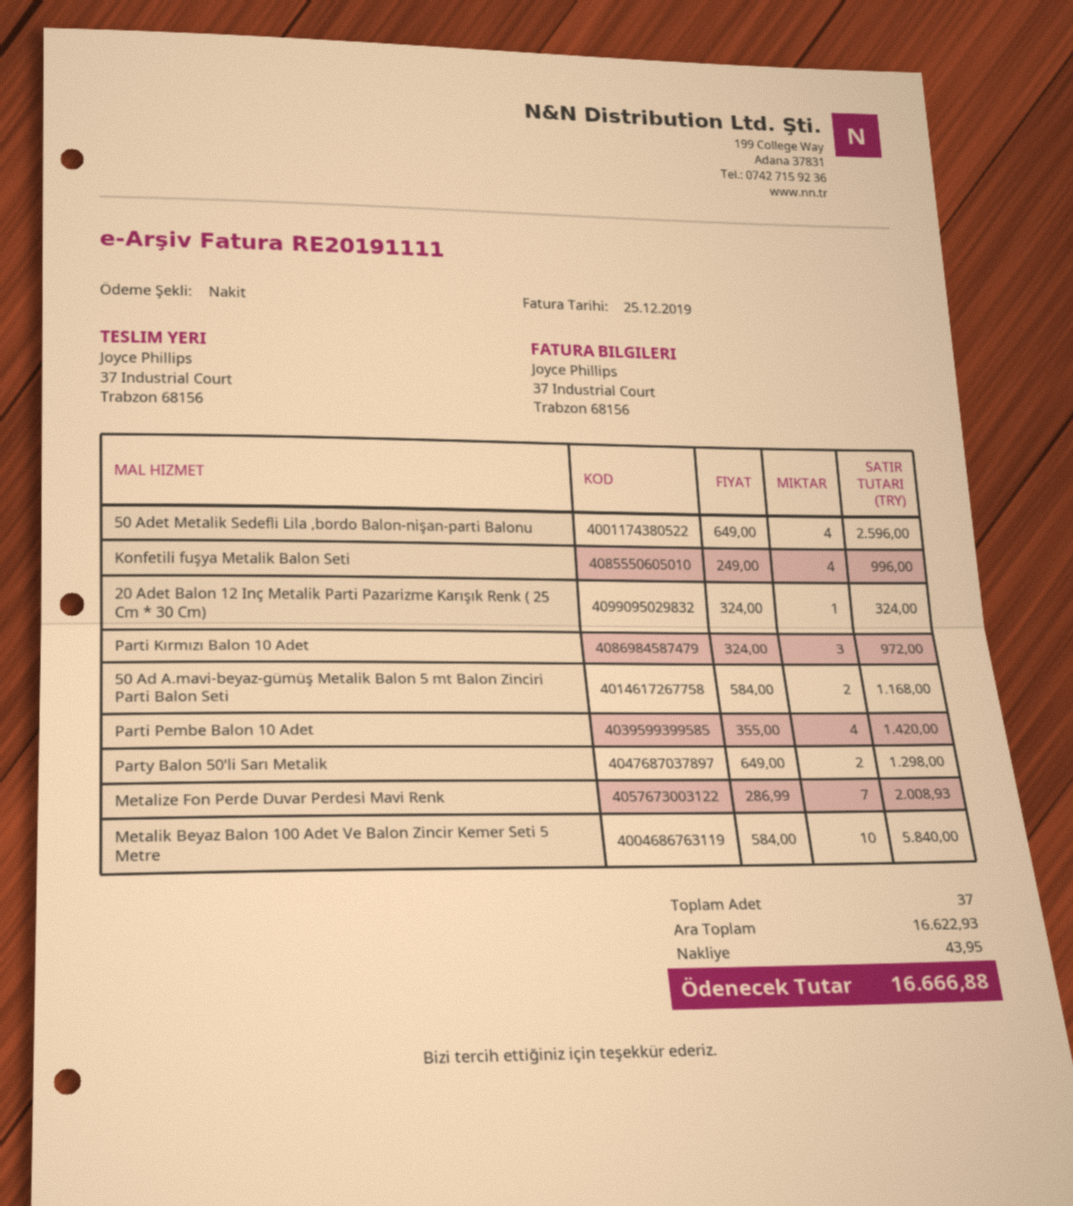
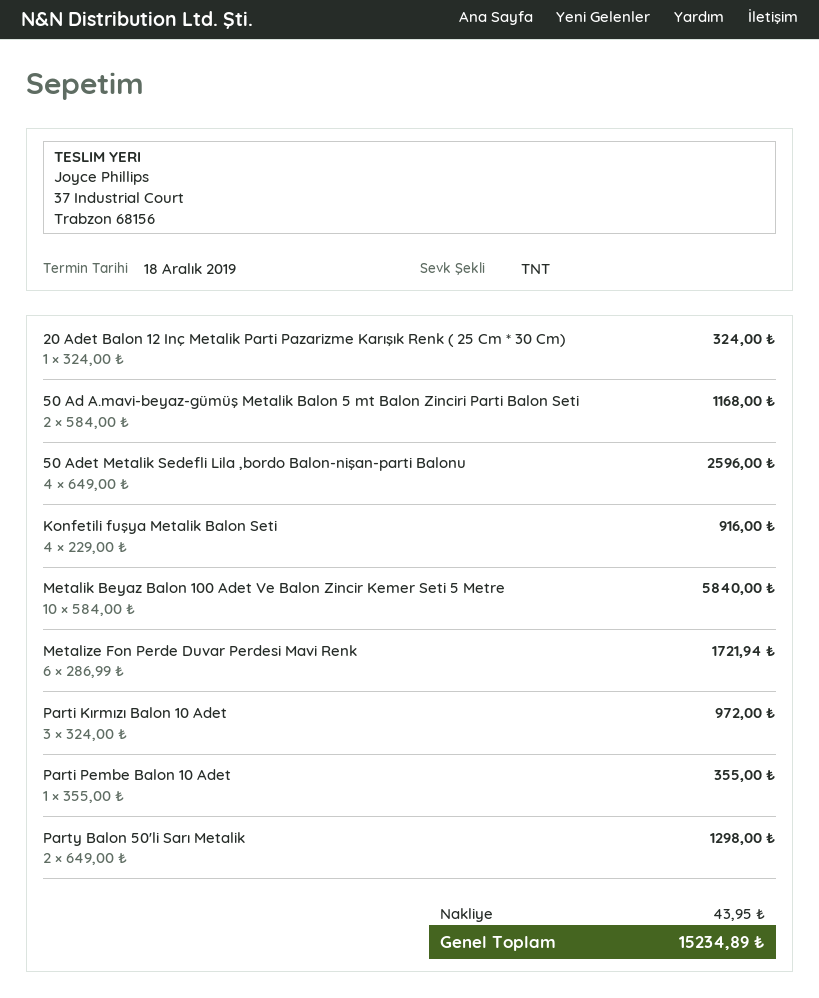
Konfetili fuşya Metalik Balon Seti: 4 x 249.00 = 996.00 -> 4 x 229.00 = 916.00
Parti Pembe Balon 10 Adet: 4 x 355.00 = 1420.00 -> 1 x 355.00 = 355.00
Metalize Fon Perde Duvar Perdesi Mavi Renk: 7 x 286.99 = 2008.93 -> 6 x 286.99 = 1721.94
total: 16666.88 -> 15234.89

